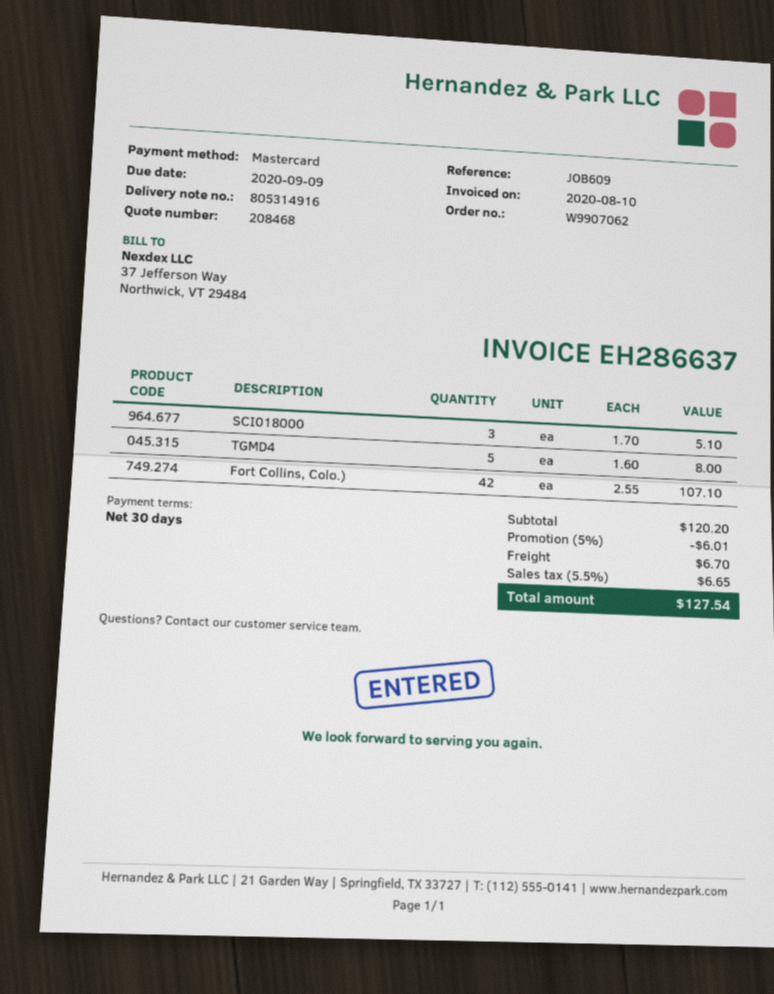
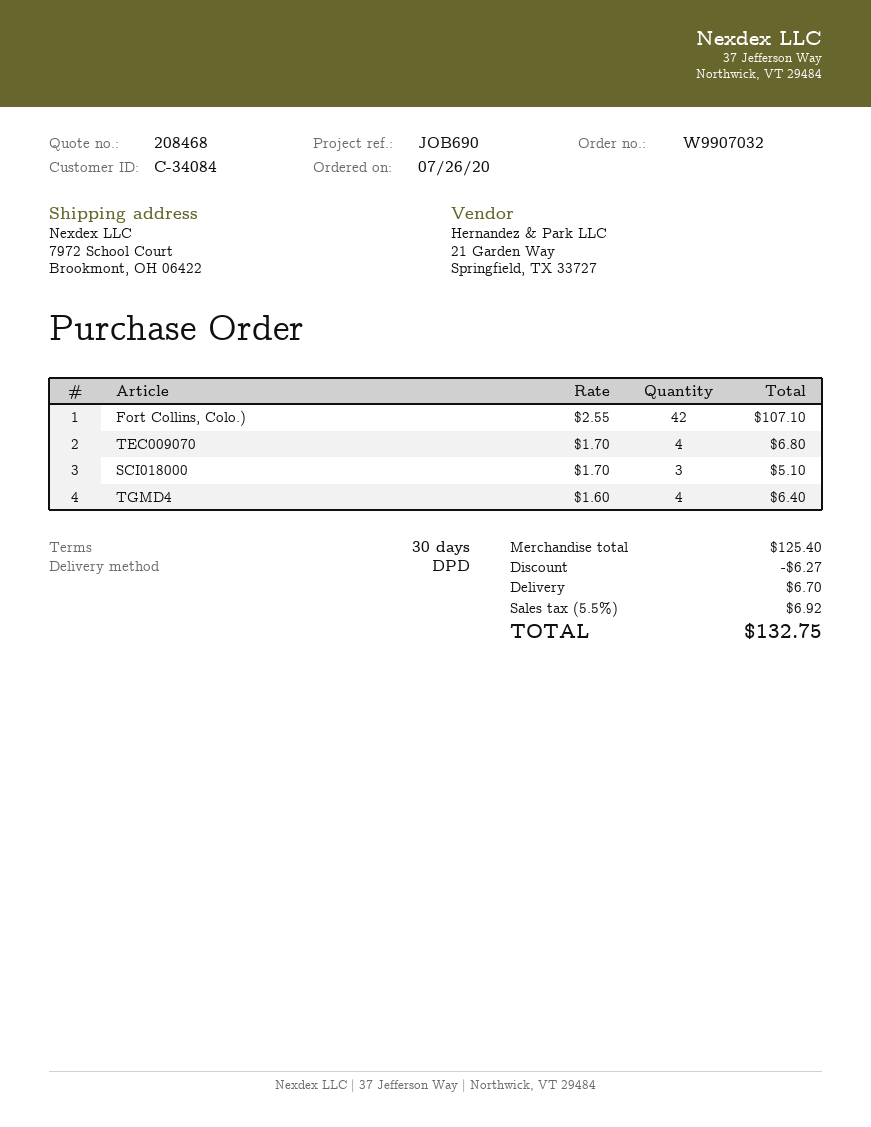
order number: W9907062 -> W9907032
reference: JOB609 -> JOB690
TGMD4: 5 x 1.60 = 8.00 -> 4 x 1.60 = 6.40
TEC009070: none -> 4 x 1.70 = 6.80
subtotal: 120.20 -> 125.40
discount: 6.01 -> 6.27
tax: 5.5% = 6.65 -> 5.5% = 6.92
total: 127.54 -> 132.75

